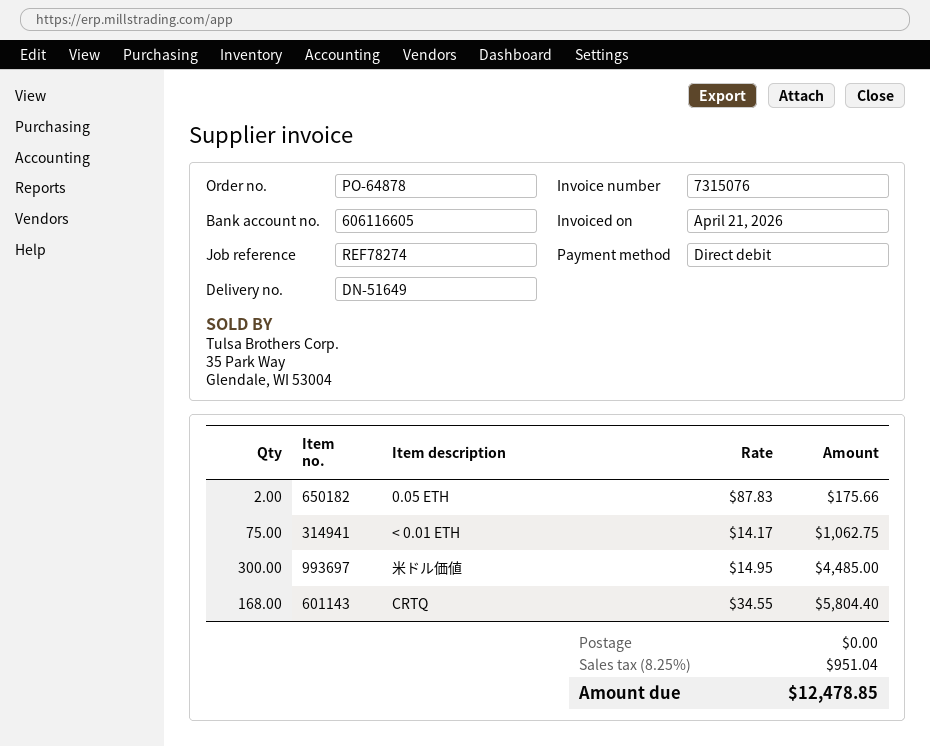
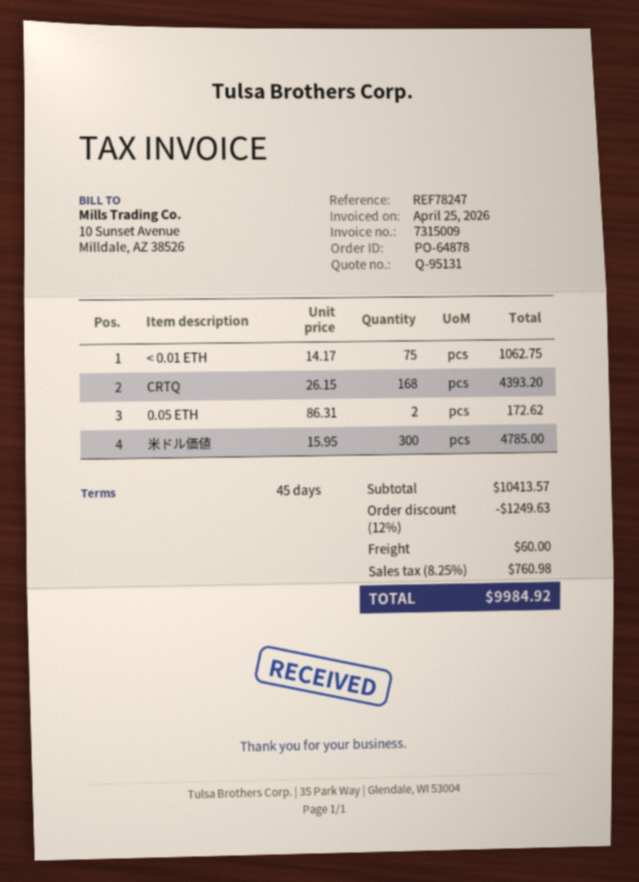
invoice number: 7315076 -> 7315009
invoice date: 2026-04-21 -> 2026-04-25
reference: REF78274 -> REF78247
0.05 ETH: 2 x 87.83 = 175.66 -> 2 x 86.31 = 172.62
米ドル価値: 300 x 14.95 = 4485.00 -> 300 x 15.95 = 4785.00
CRTQ: 168 x 34.55 = 5804.40 -> 168 x 26.15 = 4393.20
discount: none -> 12% = 1249.63
shipping: 0.00 -> 60.00
tax: 8.25% = 951.04 -> 8.25% = 760.98
total: 12478.85 -> 9984.92

